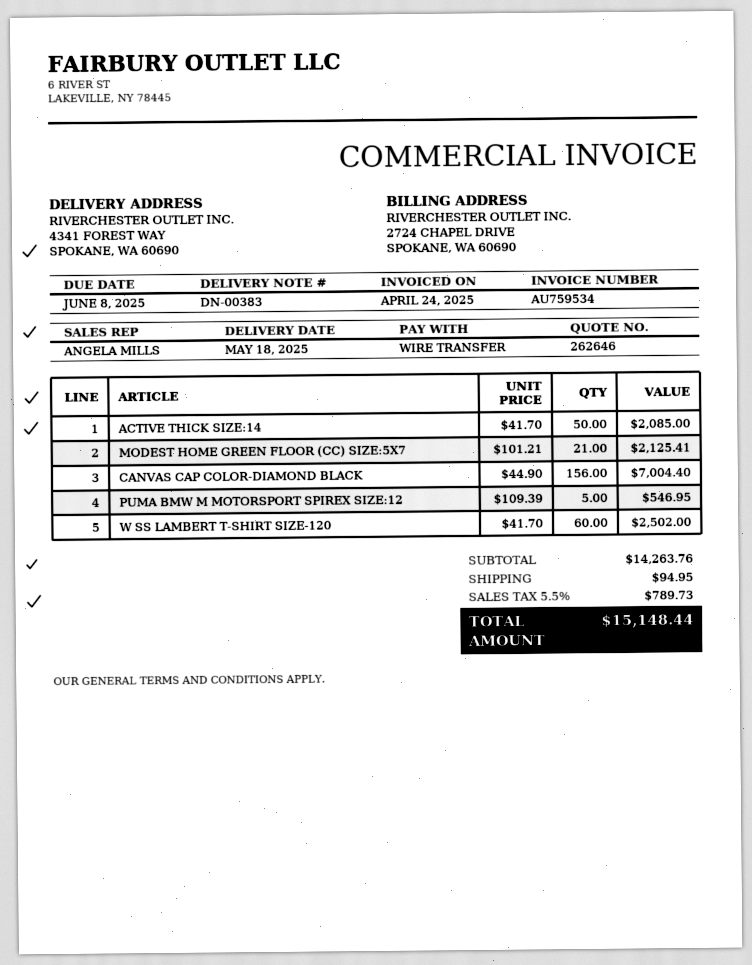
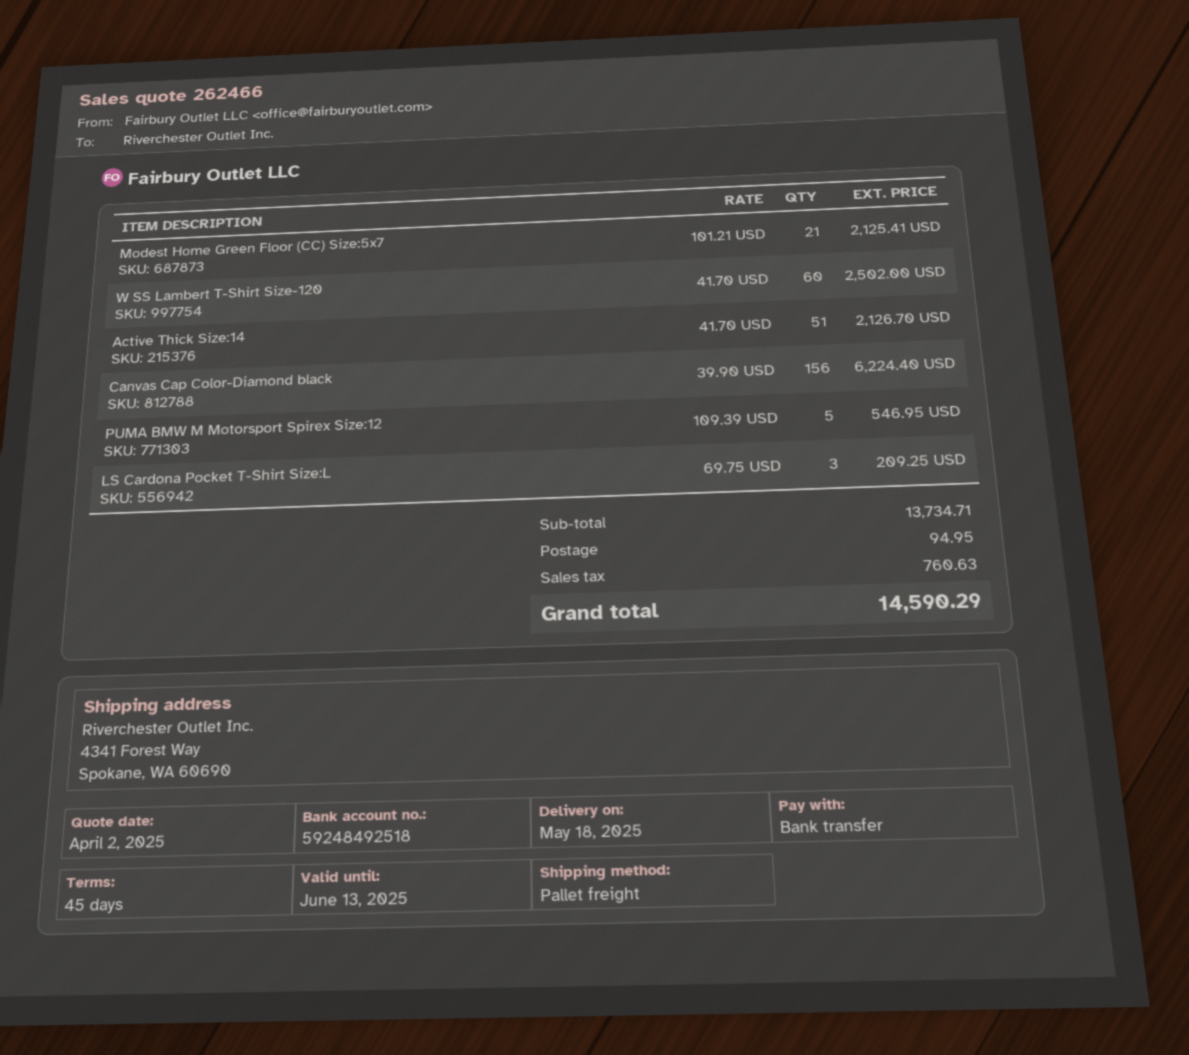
quote number: 262646 -> 262466
ACTIVE THICK SIZE:14: 50 x 41.70 = 2085.00 -> 51 x 41.70 = 2126.70
CANVAS CAP COLOR-DIAMOND BLACK: 156 x 44.90 = 7004.40 -> 156 x 39.90 = 6224.40
LS Cardona Pocket T-Shirt Size:L: none -> 3 x 69.75 = 209.25
subtotal: 14263.76 -> 13734.71
tax: 789.73 -> 760.63
total: 15148.44 -> 14590.29

